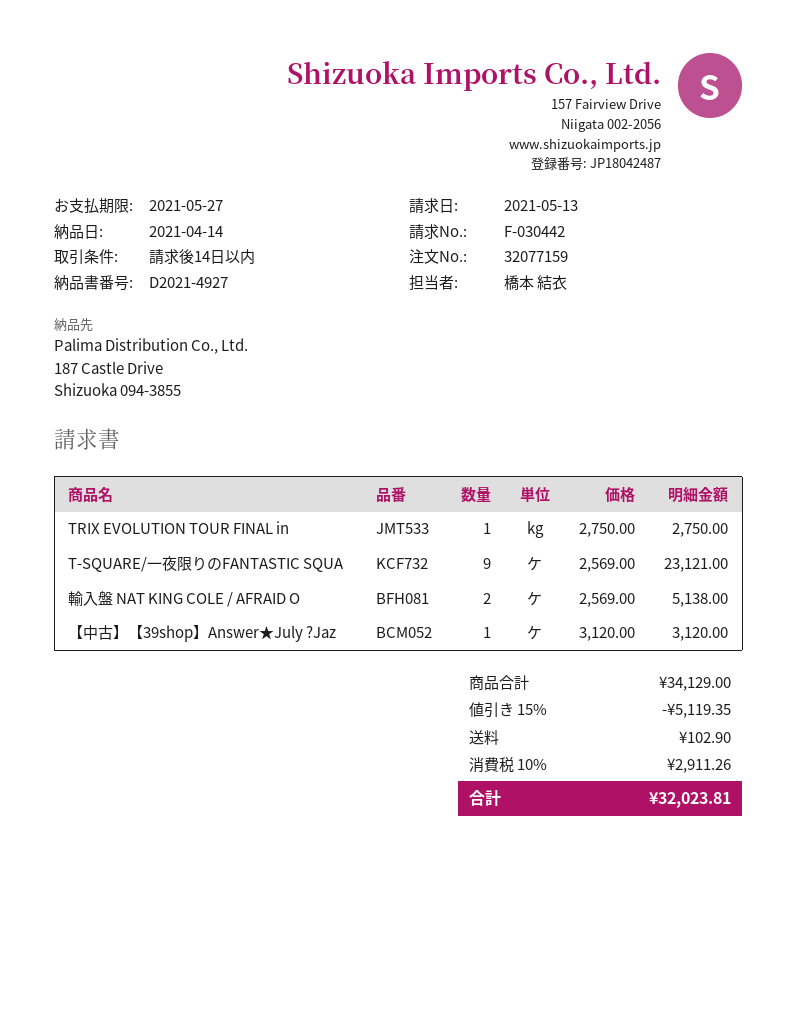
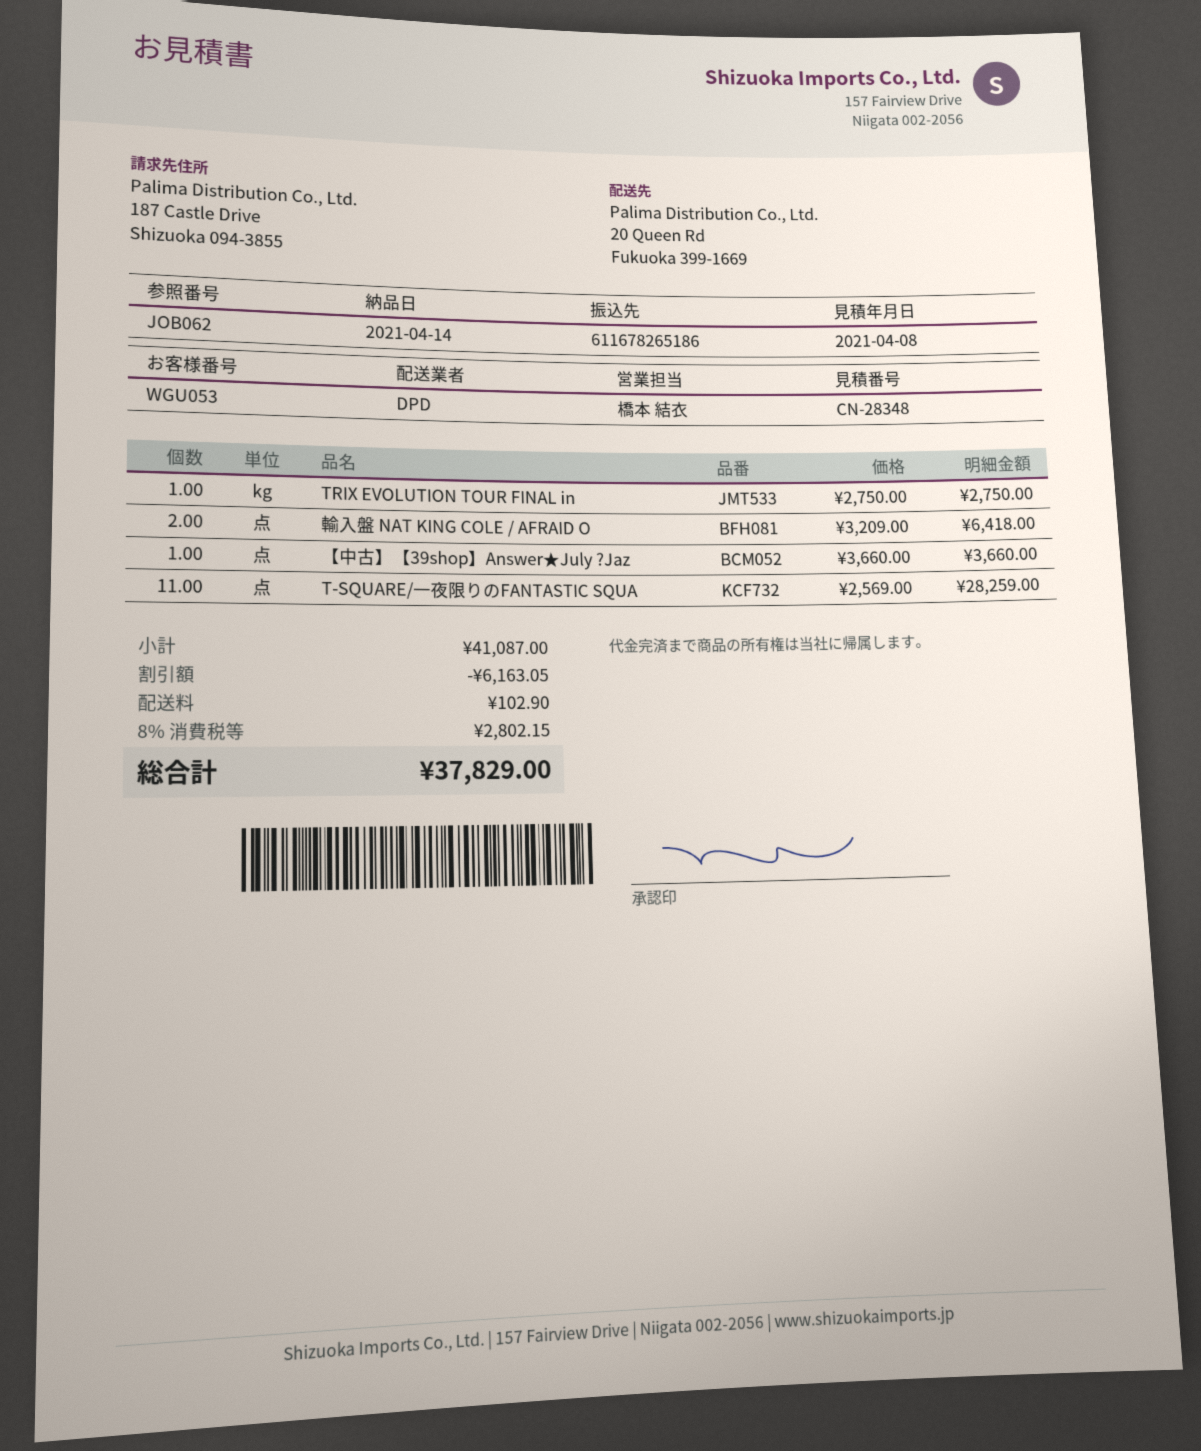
ship to: 187 Castle Drive, Shizuoka 094-3855 -> 20 Queen Rd, Fukuoka 399-1669
T-SQUARE/一夜限りのFANTASTIC SQUA: 9 x 2569.00 = 23121.00 -> 11 x 2569.00 = 28259.00
輸入盤 NAT KING COLE / AFRAID O: 2 x 2569.00 = 5138.00 -> 2 x 3209.00 = 6418.00
【中古】【39shop】Answer★July ?Jaz: 1 x 3120.00 = 3120.00 -> 1 x 3660.00 = 3660.00
subtotal: 34129.00 -> 41087.00
discount: 5119.35 -> 6163.05
tax: 10% = 2911.26 -> 8% = 2802.15
total: 32023.81 -> 37829.00

